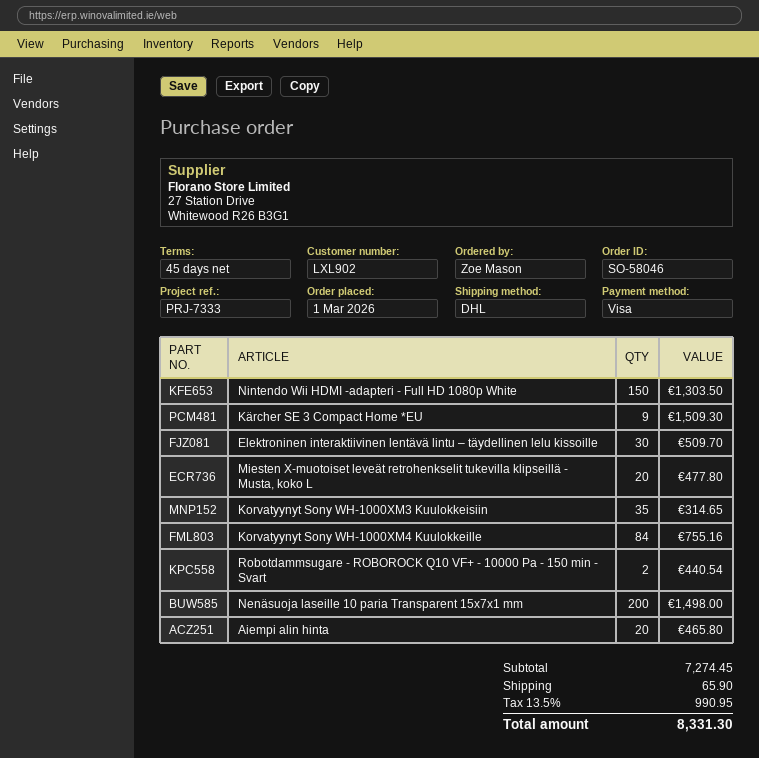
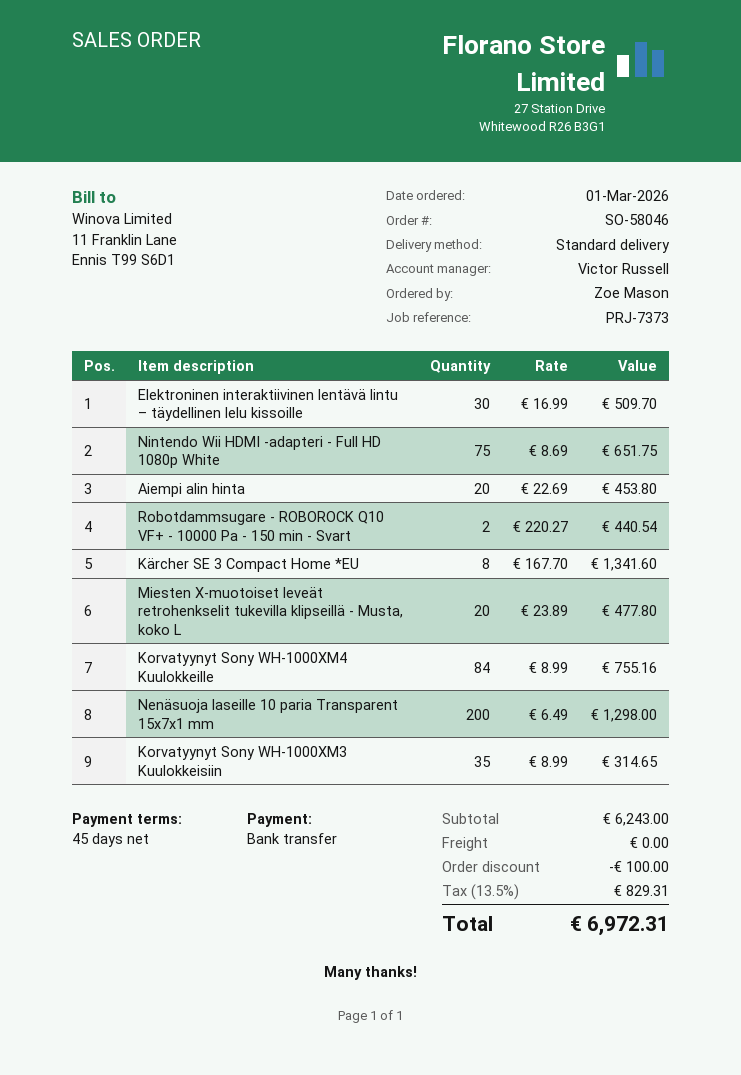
reference: PRJ-7333 -> PRJ-7373
payment method: Visa -> bank transfer
shipping method: DHL -> standard
Nintendo Wii HDMI -adapteri - Full HD 1080p White: 150 for 1303.50 -> 75 for 651.75
Kärcher SE 3 Compact Home *EU: 9 for 1509.30 -> 8 for 1341.60
Nenäsuoja laseille 10 paria Transparent 15x7x1 mm: 200 for 1498.00 -> 200 for 1298.00
Aiempi alin hinta: 20 for 465.80 -> 20 for 453.80
subtotal: 7274.45 -> 6243.00
discount: none -> 100.00
shipping: 65.90 -> 0.00
tax: 13.5% = 990.95 -> 13.5% = 829.31
total: 8331.30 -> 6972.31

